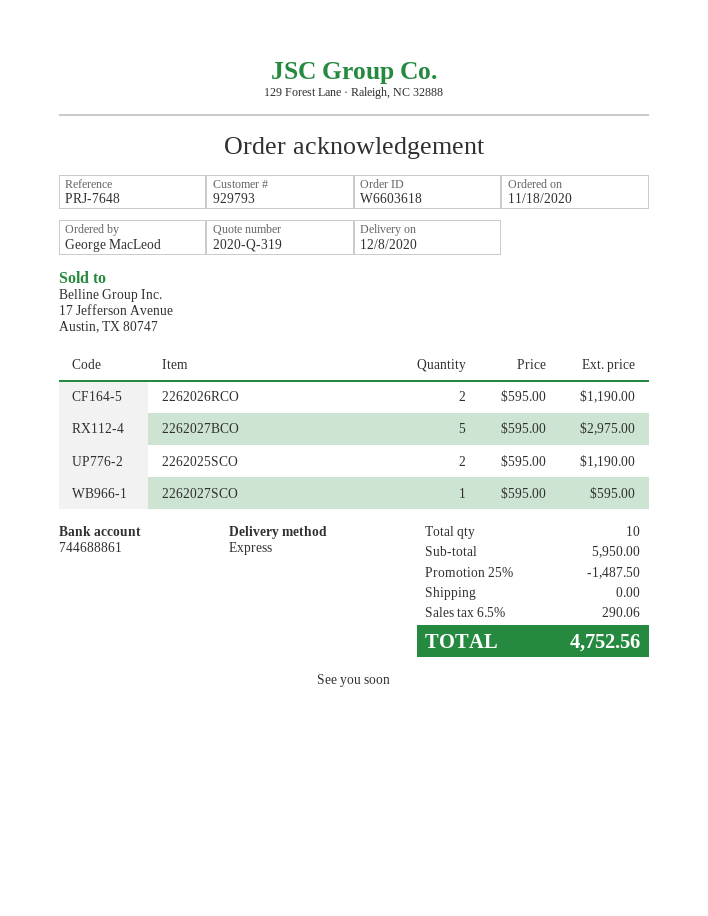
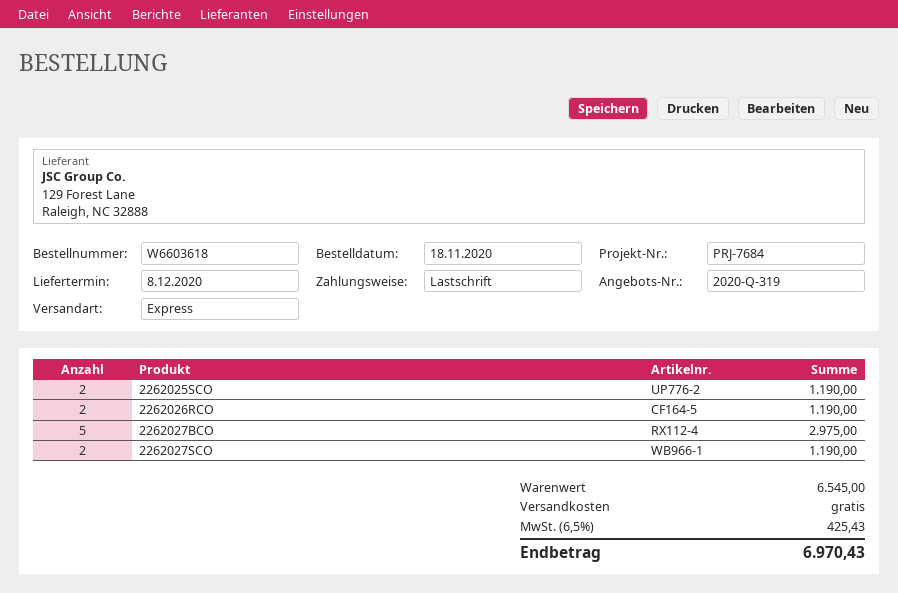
reference: PRJ-7648 -> PRJ-7684
2262027SCO: 1 for 595.00 -> 2 for 1190.00
subtotal: 5950.00 -> 6545.00
discount: 25% = 1487.50 -> none
tax: 6.5% = 290.06 -> 6.5% = 425.43
total: 4752.56 -> 6970.43

